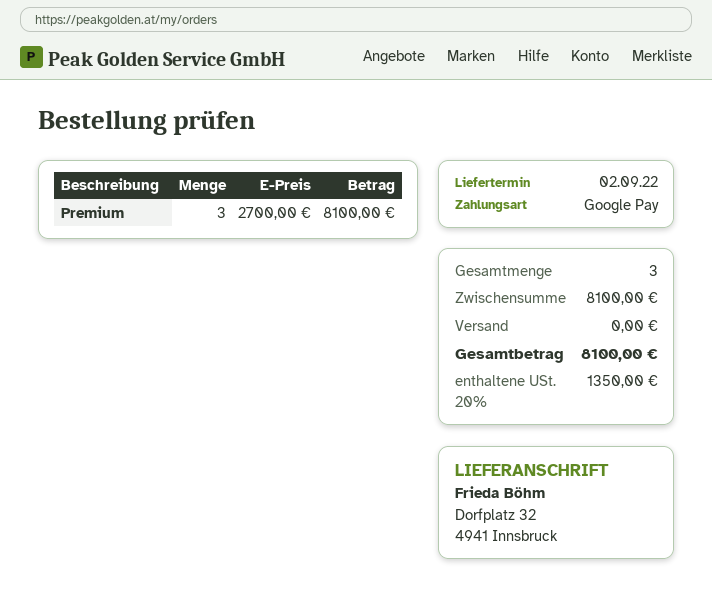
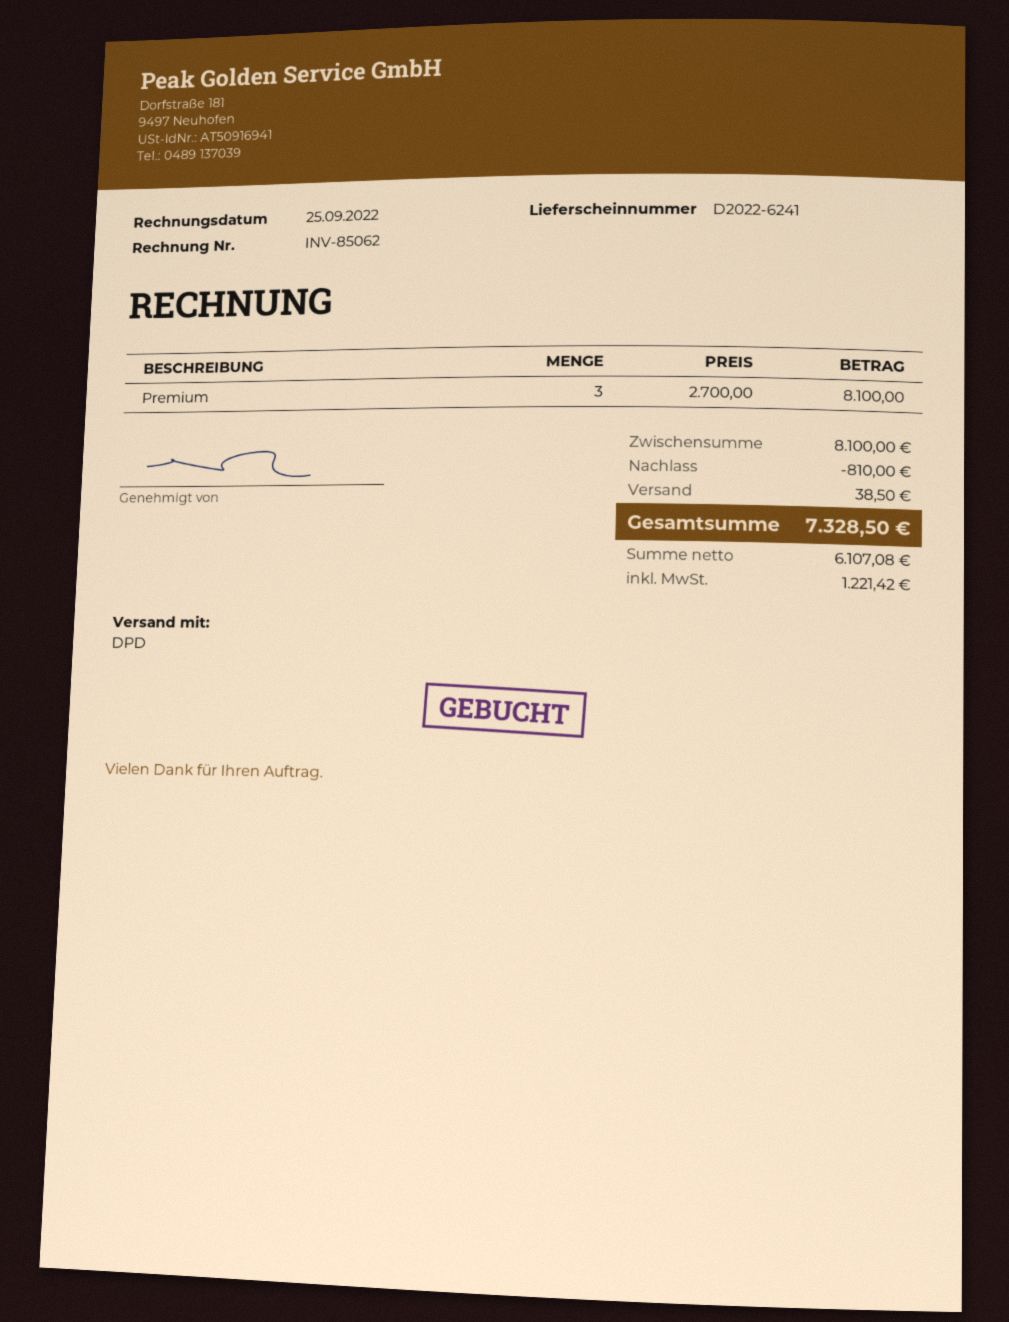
discount: none -> 810.00
shipping: 0.00 -> 38.50
tax: 1350.00 -> 1221.42
total: 8100.00 -> 7328.50

